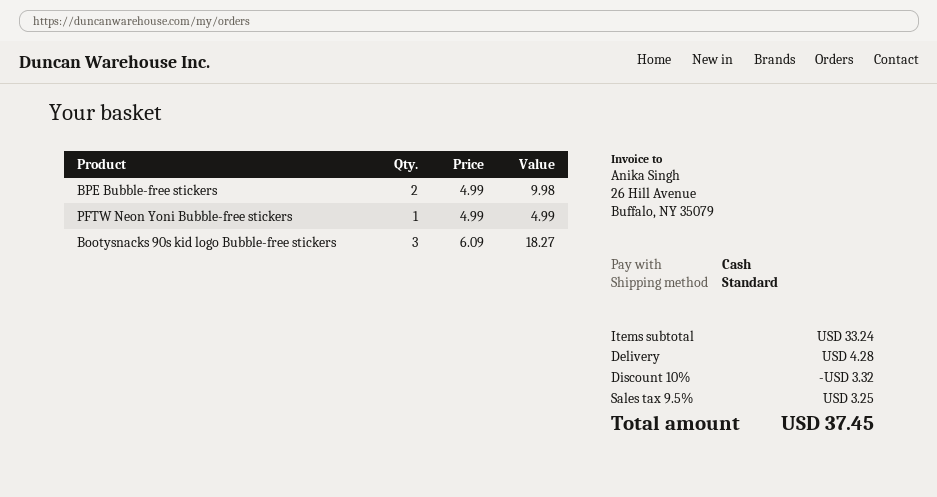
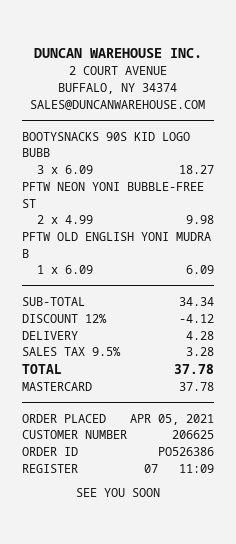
payment method: cash -> Mastercard
BPE Bubble-free stickers: 2 x 4.99 = 9.98 -> none
PFTW Neon Yoni Bubble-free stickers: 1 x 4.99 = 4.99 -> 2 x 4.99 = 9.98
PFTW OLD ENGLISH YONI MUDRA B: none -> 1 x 6.09 = 6.09
subtotal: 33.24 -> 34.34
discount: 10% = 3.32 -> 12% = 4.12
tax: 9.5% = 3.25 -> 9.5% = 3.28
total: 37.45 -> 37.78

